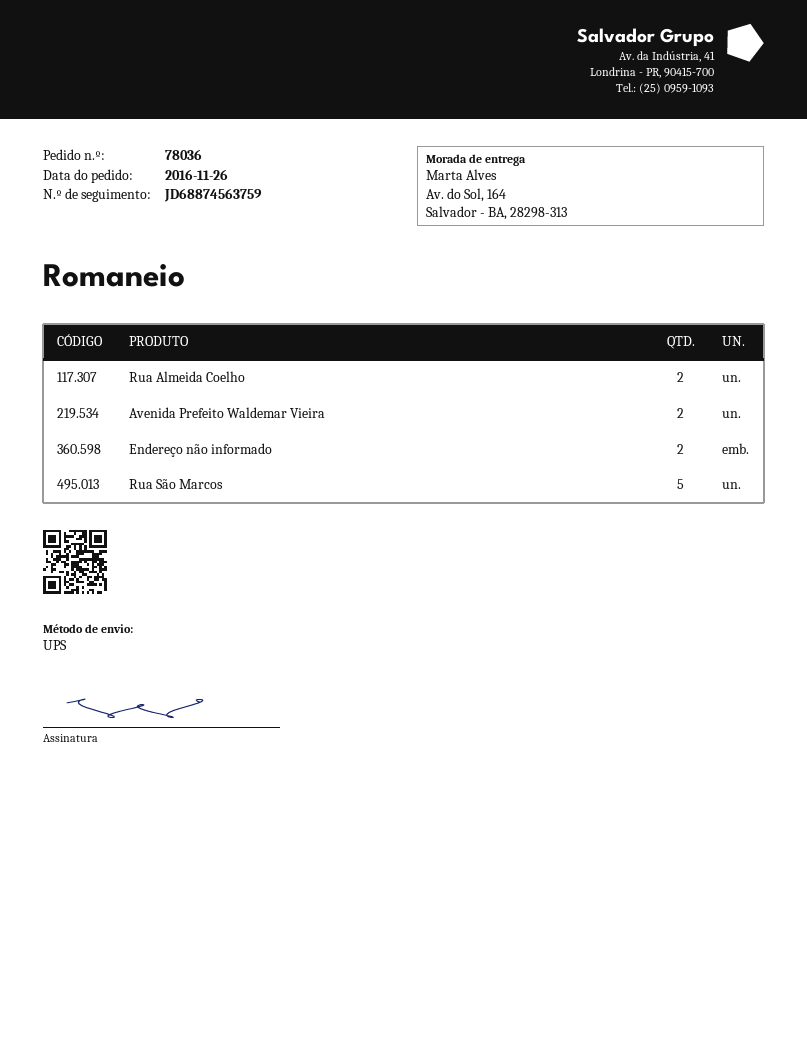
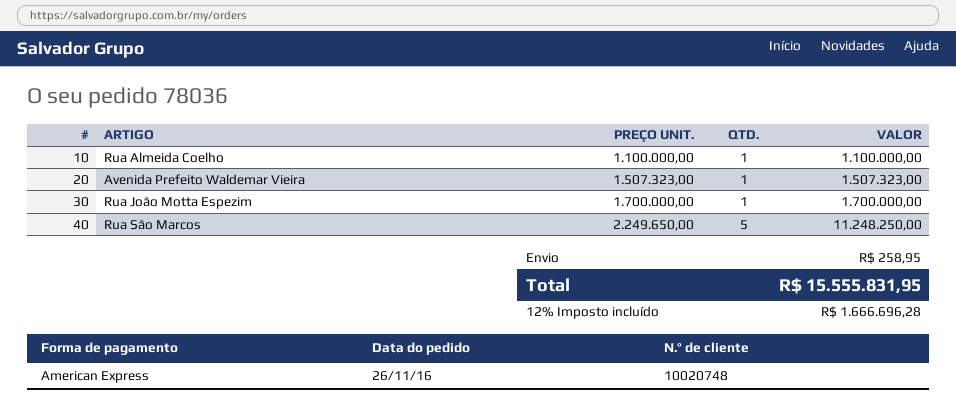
Rua Almeida Coelho: 2 -> 1
Avenida Prefeito Waldemar Vieira: 2 -> 1
Endereço não informado: 2 -> none
Rua João Motta Espezim: none -> 1

